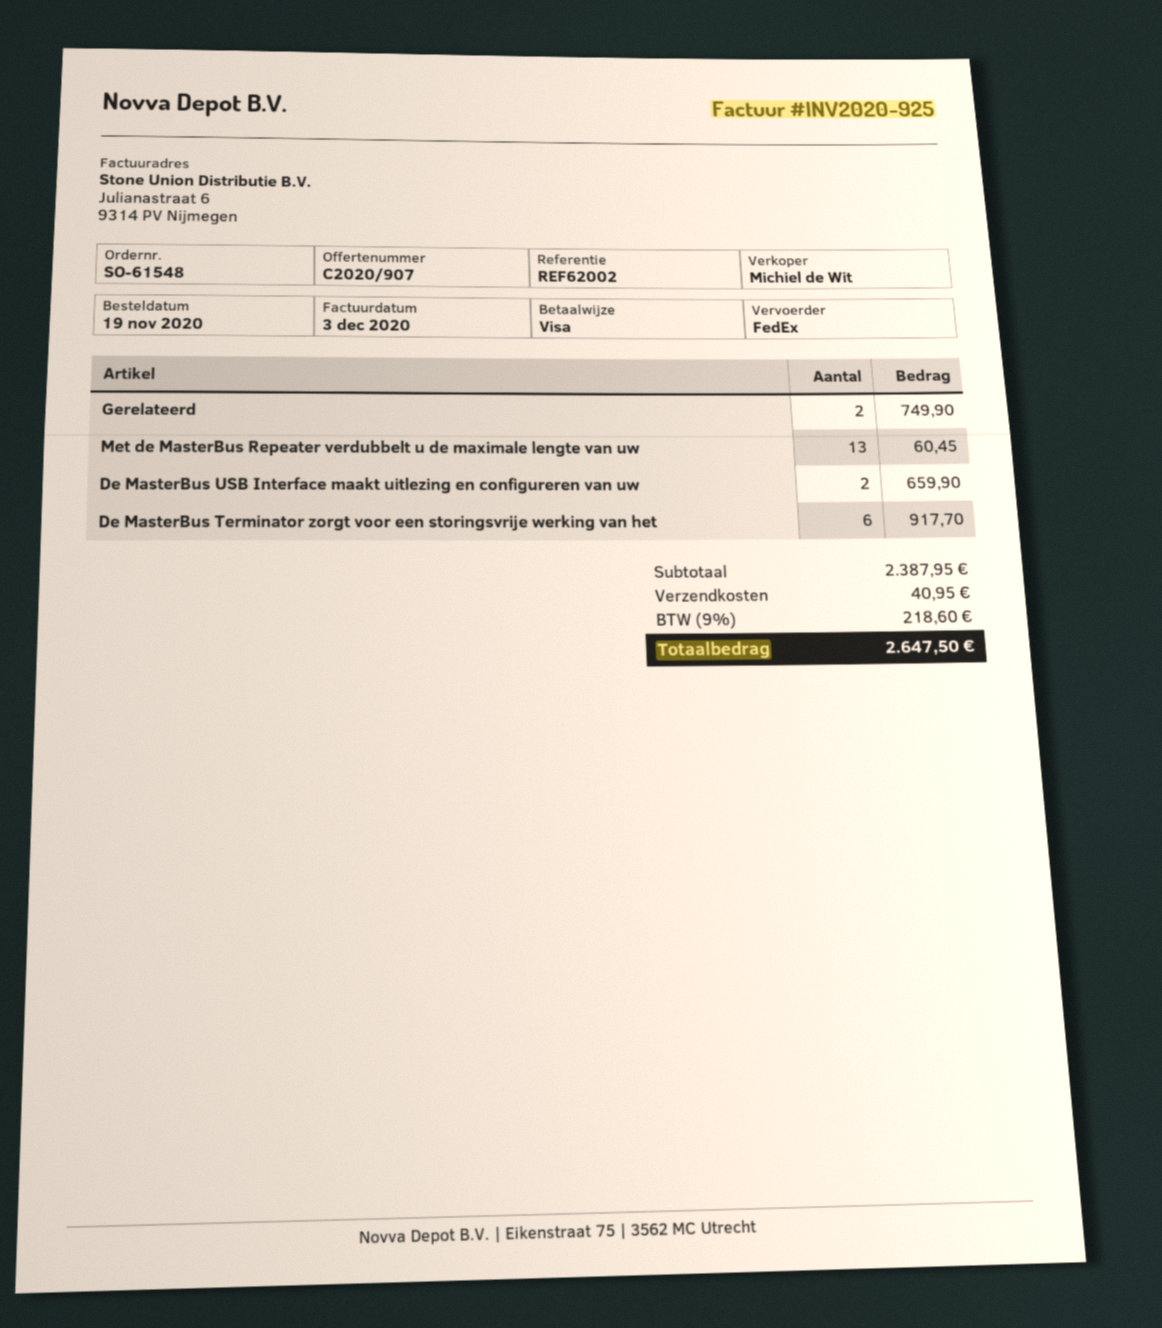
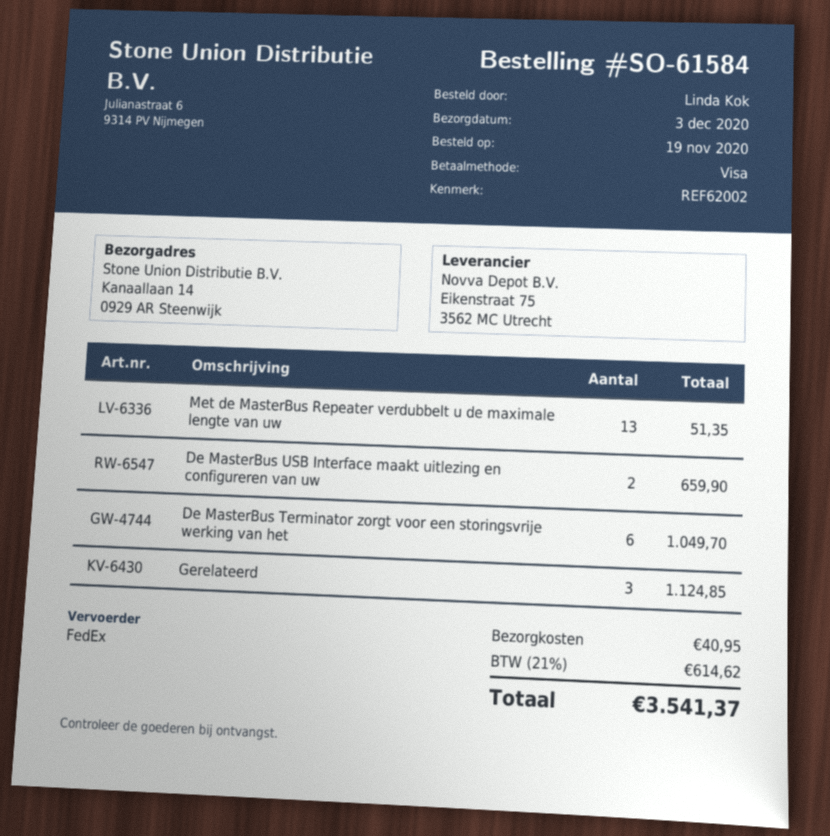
order number: SO-61548 -> SO-61584
Gerelateerd: 2 for 749.90 -> 3 for 1124.85
Met de MasterBus Repeater verdubbelt u de maximale lengte van uw: 13 for 60.45 -> 13 for 51.35
De MasterBus Terminator zorgt voor een storingsvrije werking van het: 6 for 917.70 -> 6 for 1049.70
tax: 9% = 218.60 -> 21% = 614.62
total: 2647.50 -> 3541.37

